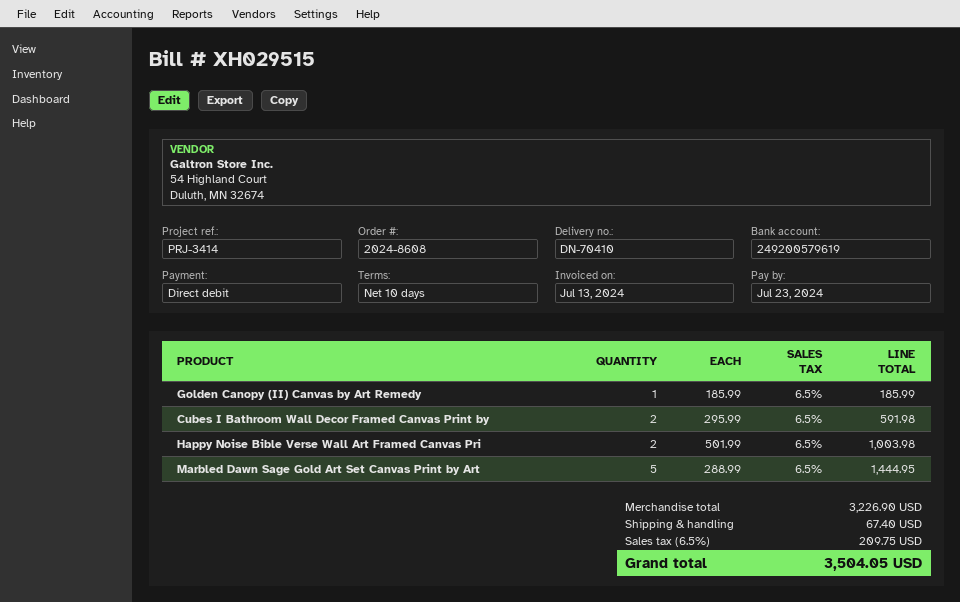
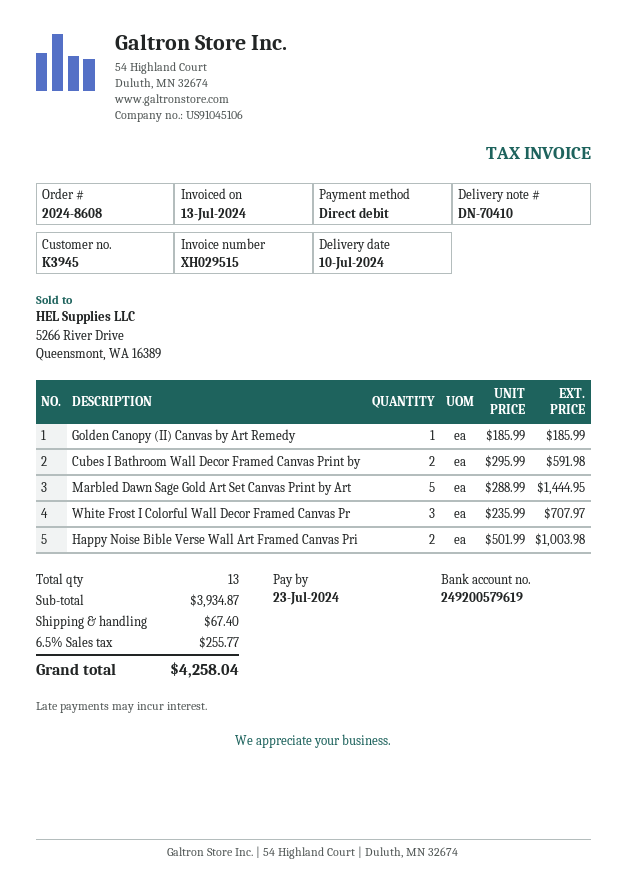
White Frost I Colorful Wall Decor Framed Canvas Pr: none -> 3 x 235.99 = 707.97
subtotal: 3226.90 -> 3934.87
tax: 6.5% = 209.75 -> 6.5% = 255.77
total: 3504.05 -> 4258.04

